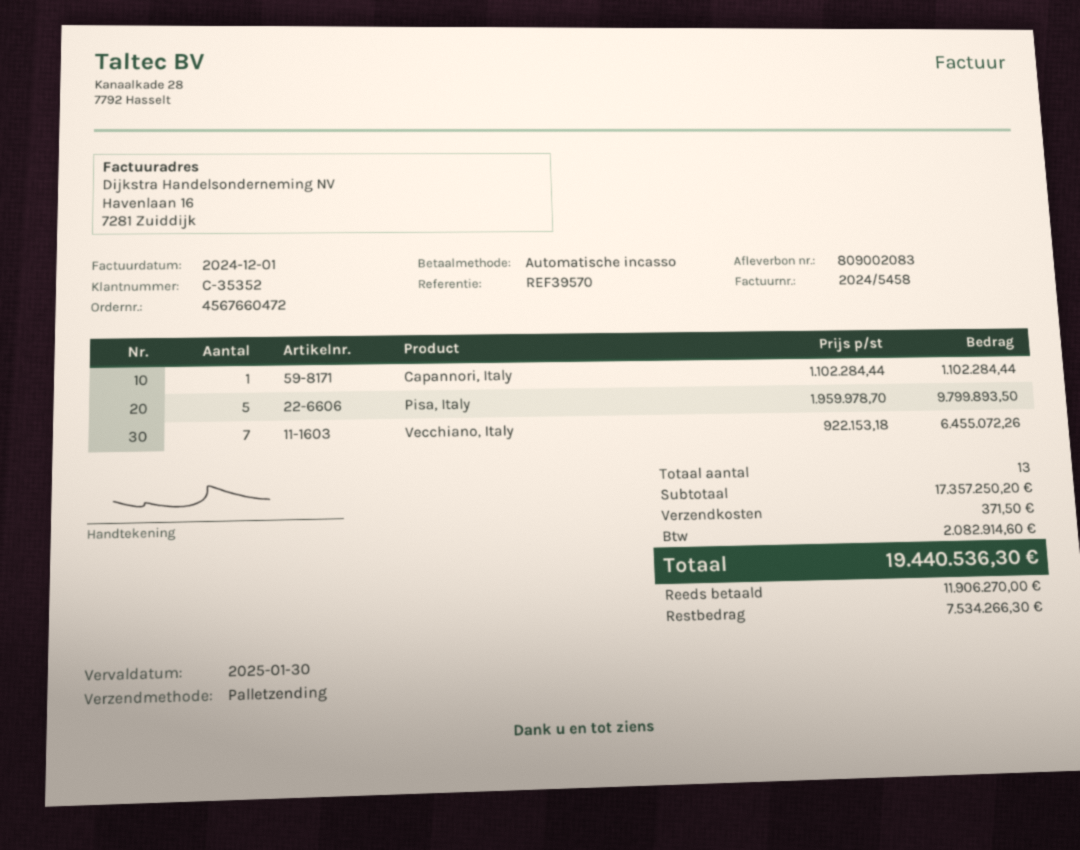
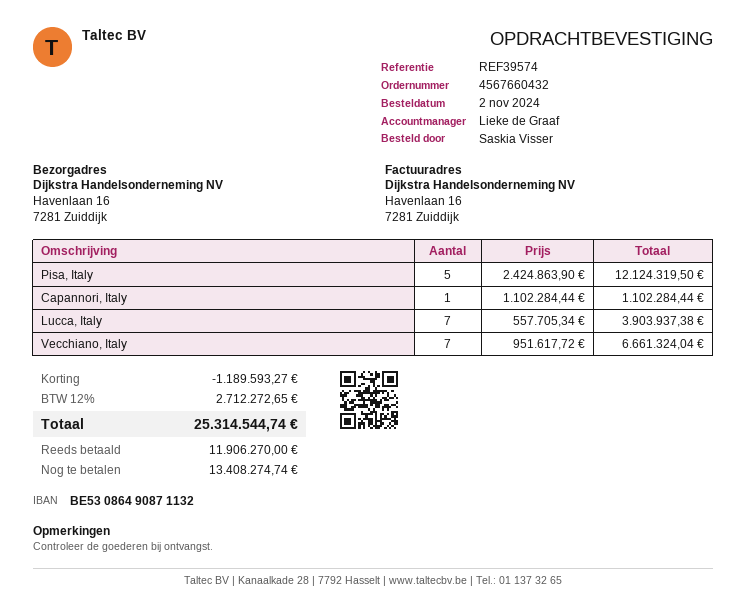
order number: 4567660472 -> 4567660432
reference: REF39570 -> REF39574
Pisa, Italy: 5 x 1959978.70 = 9799893.50 -> 5 x 2424863.90 = 12124319.50
Vecchiano, Italy: 7 x 922153.18 = 6455072.26 -> 7 x 951617.72 = 6661324.04
Lucca, Italy: none -> 7 x 557705.34 = 3903937.38
discount: none -> 1189593.27
shipping: 371.50 -> none
tax: 2082914.60 -> 2712272.65
total: 19440536.30 -> 25314544.74
balance: 7534266.30 -> 13408274.74

